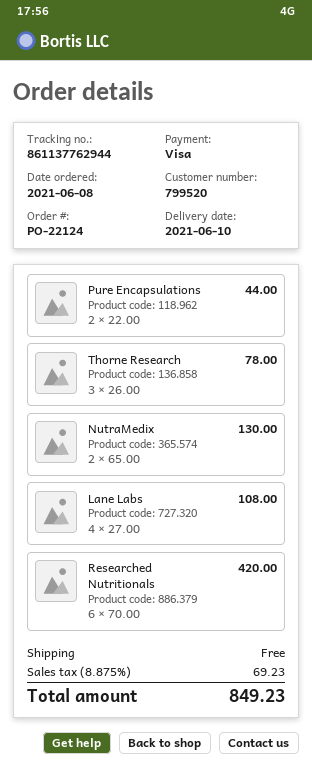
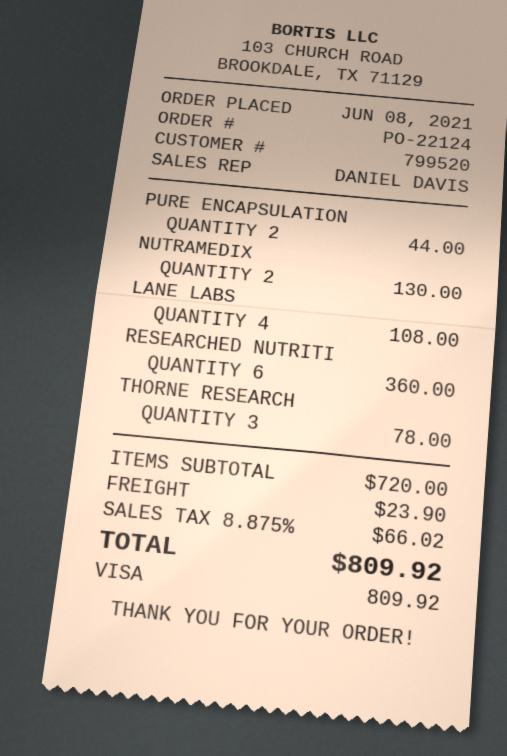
Researched Nutritionals: 6 for 420.00 -> 6 for 360.00
shipping: 0.00 -> 23.90
tax: 8.875% = 69.23 -> 8.875% = 66.02
total: 849.23 -> 809.92

